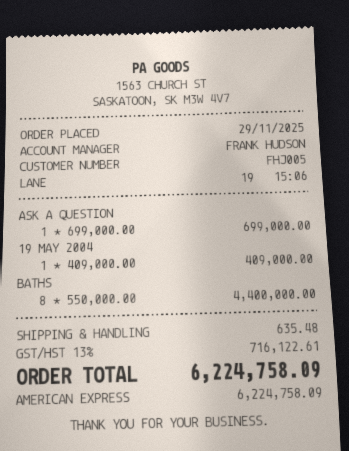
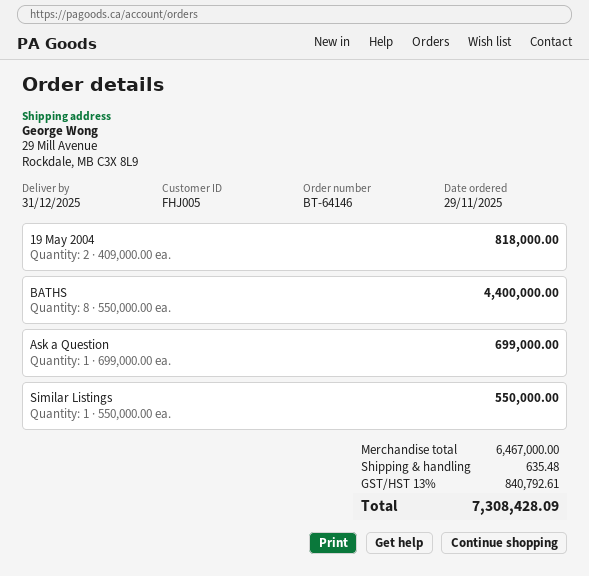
19 MAY 2004: 1 x 409000.00 = 409000.00 -> 2 x 409000.00 = 818000.00
Similar Listings: none -> 1 x 550000.00 = 550000.00
tax: 13% = 716122.61 -> 13% = 840792.61
total: 6224758.09 -> 7308428.09

